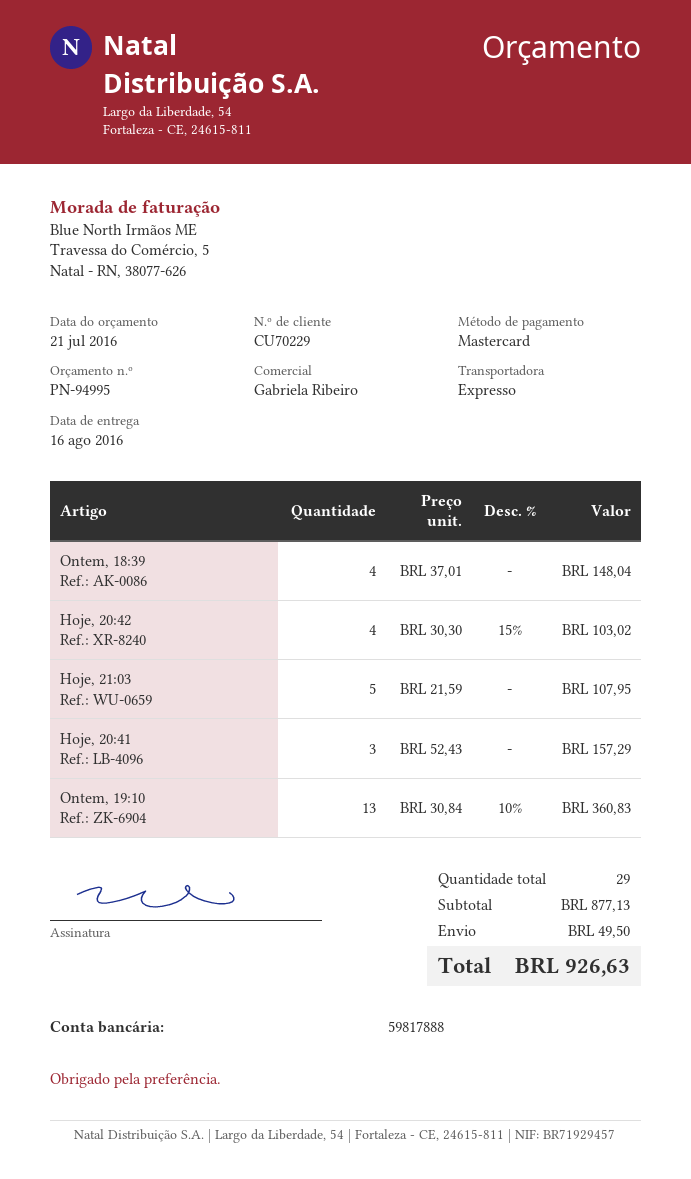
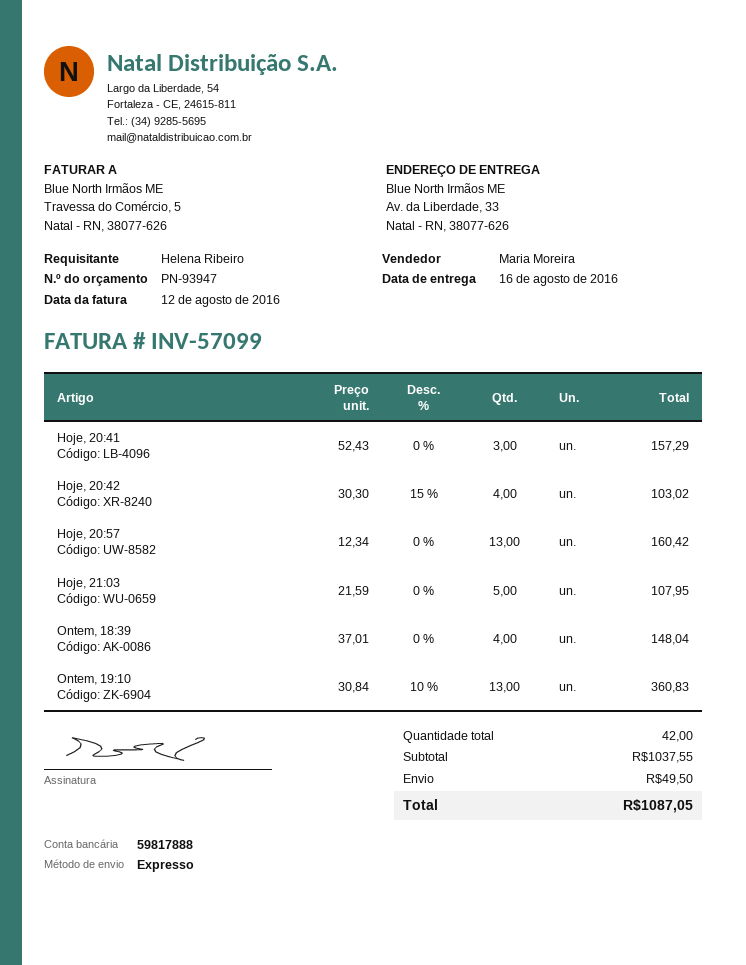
quote number: PN-94995 -> PN-93947
sales rep: Gabriela Ribeiro -> Maria Moreira
Hoje, 20:57: none -> 13 x 12.34 = 160.42
total quantity: 29 -> 42
subtotal: 877.13 -> 1037.55
total: 926.63 -> 1087.05

